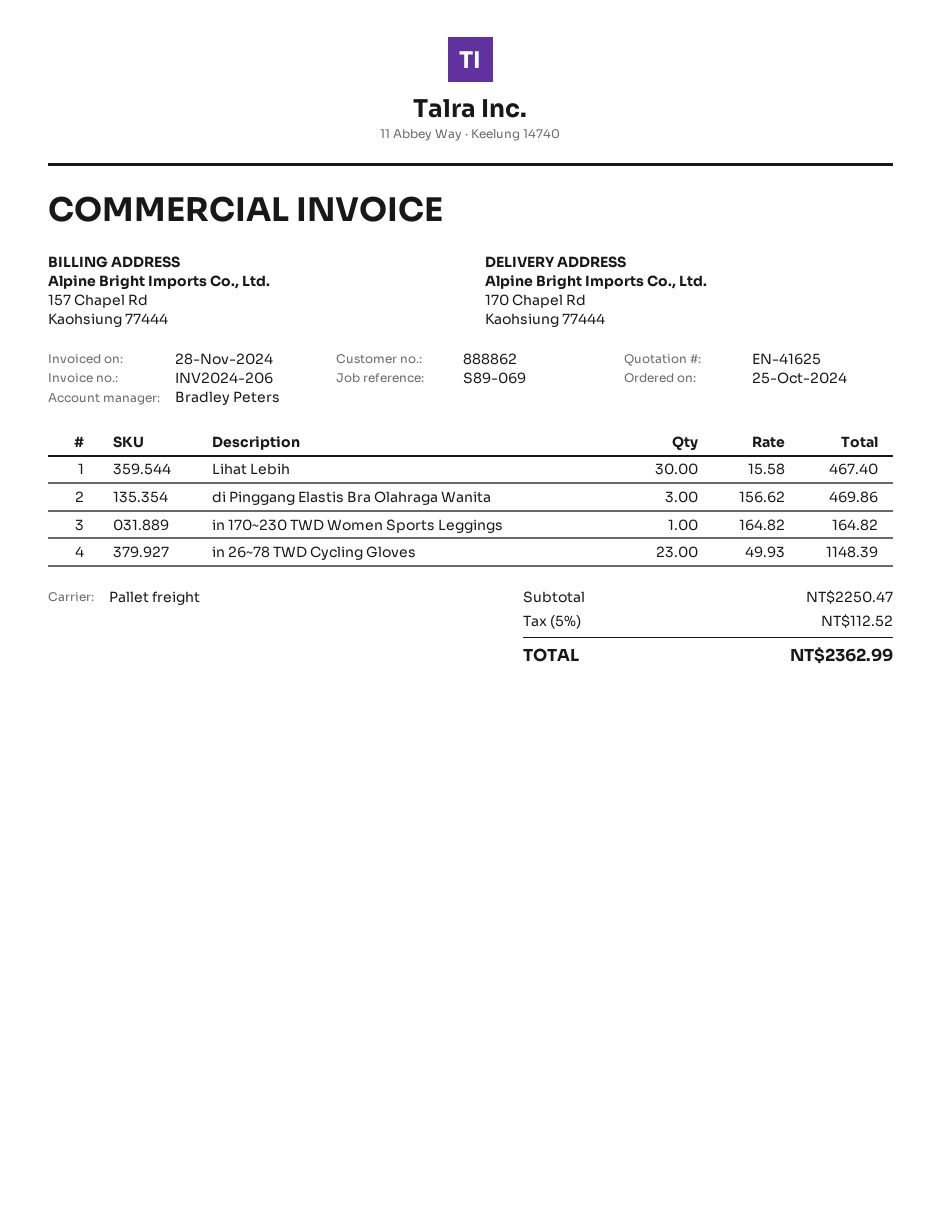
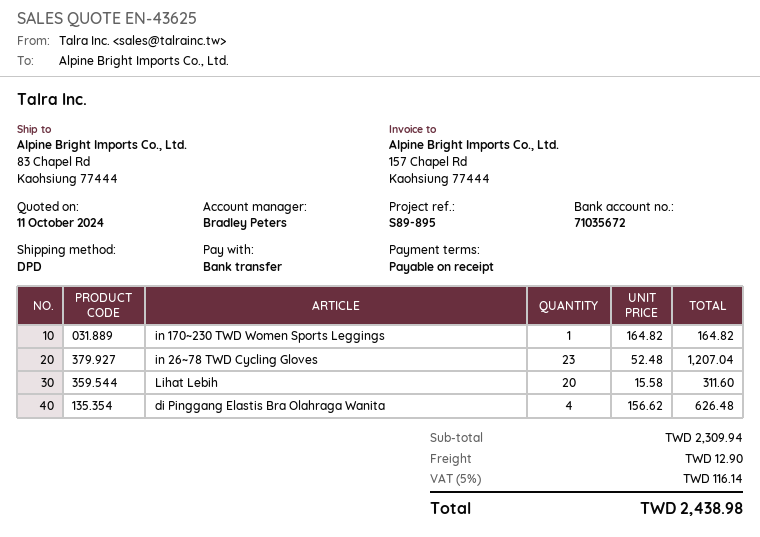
quote number: EN-41625 -> EN-43625
reference: S89-069 -> S89-895
shipping method: pallet freight -> DPD
ship to: 170 Chapel Rd, Kaohsiung 77444 -> 83 Chapel Rd, Kaohsiung 77444
Lihat Lebih: 30 x 15.58 = 467.40 -> 20 x 15.58 = 311.60
di Pinggang Elastis Bra Olahraga Wanita: 3 x 156.62 = 469.86 -> 4 x 156.62 = 626.48
in 26~78 TWD Cycling Gloves: 23 x 49.93 = 1148.39 -> 23 x 52.48 = 1207.04
subtotal: 2250.47 -> 2309.94
shipping: none -> 12.90
tax: 5% = 112.52 -> 5% = 116.14
total: 2362.99 -> 2438.98

